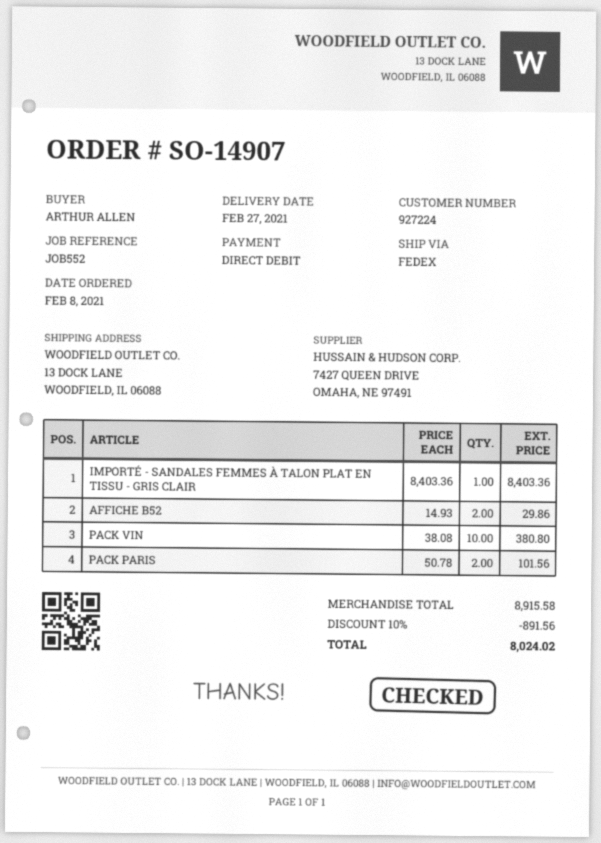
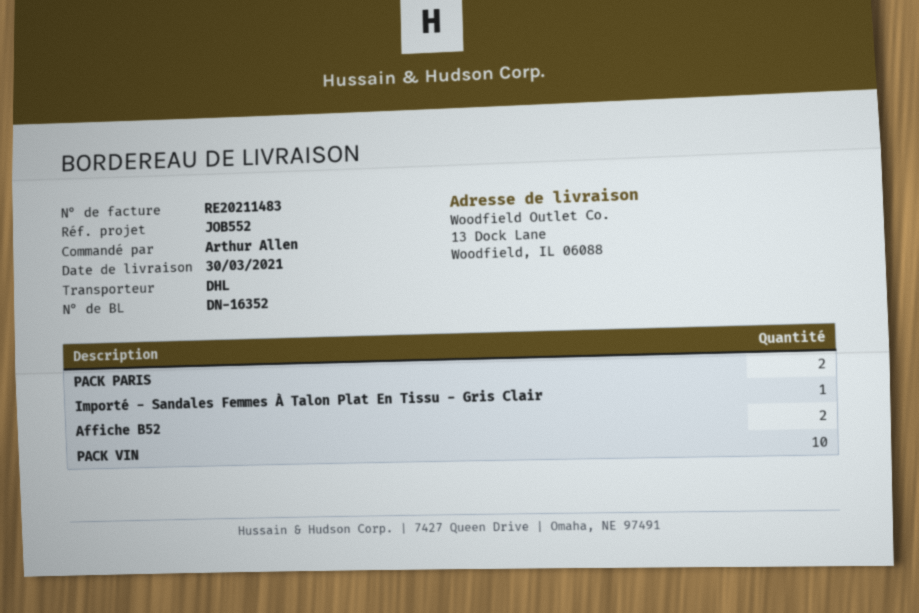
delivery date: 2021-02-27 -> 2021-03-30
shipping method: FedEx -> DHL

